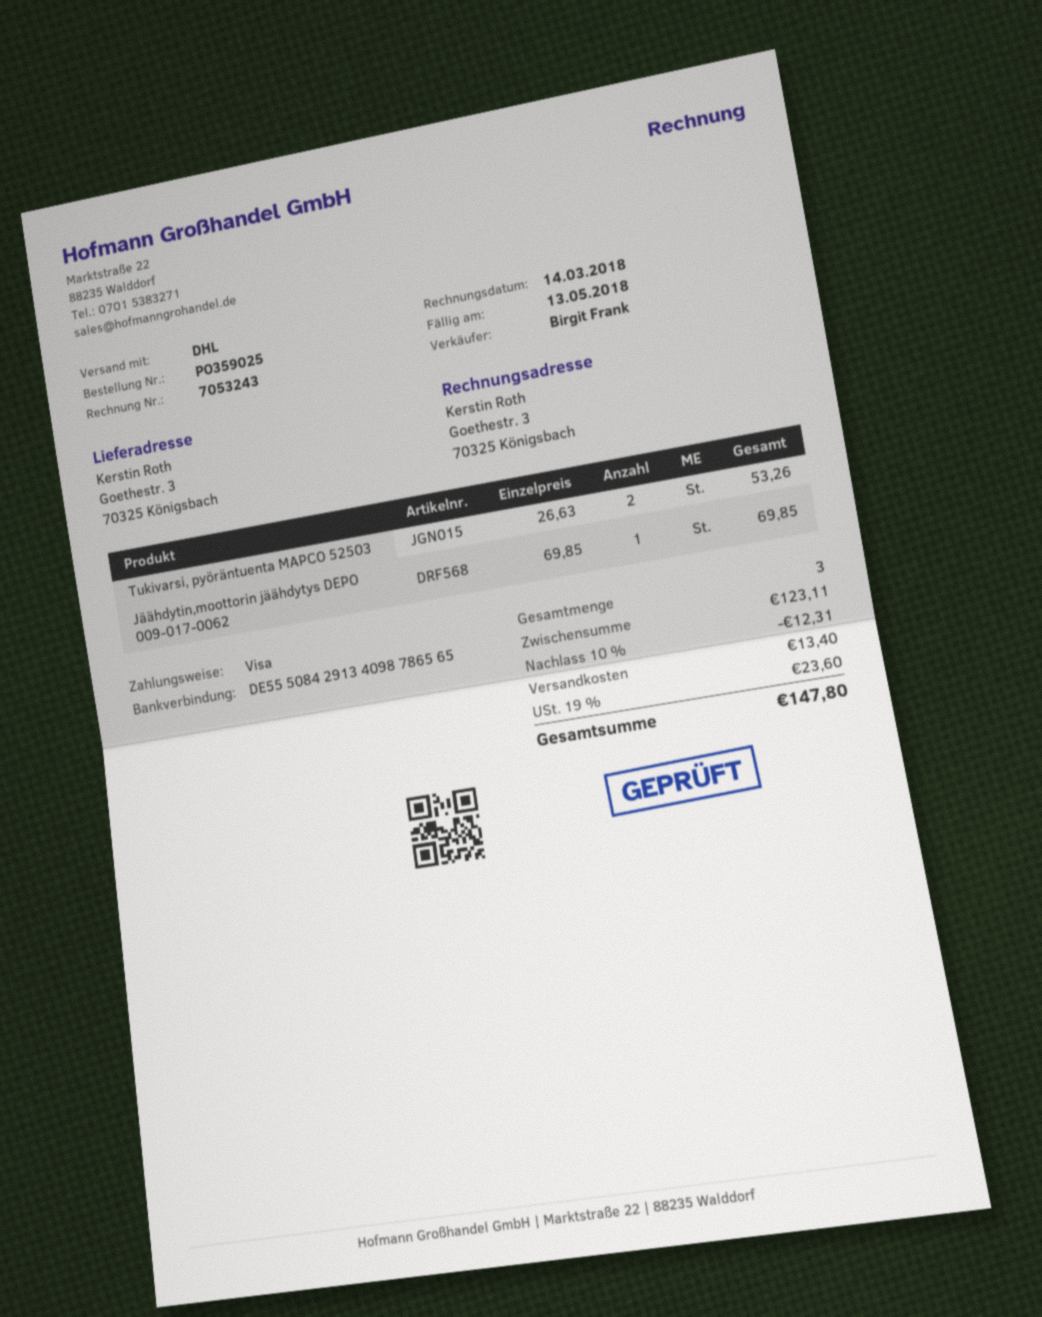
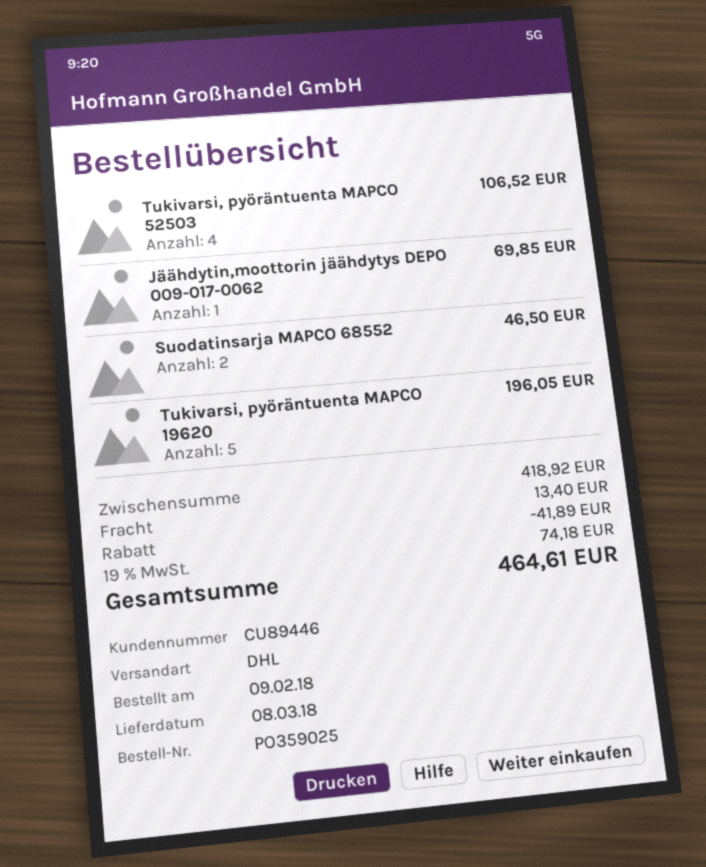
Tukivarsi, pyöräntuenta MAPCO 52503: 2 for 53.26 -> 4 for 106.52
Suodatinsarja MAPCO 68552: none -> 2 for 46.50
Tukivarsi, pyöräntuenta MAPCO 19620: none -> 5 for 196.05
subtotal: 123.11 -> 418.92
discount: 12.31 -> 41.89
tax: 19% = 23.60 -> 19% = 74.18
total: 147.80 -> 464.61

